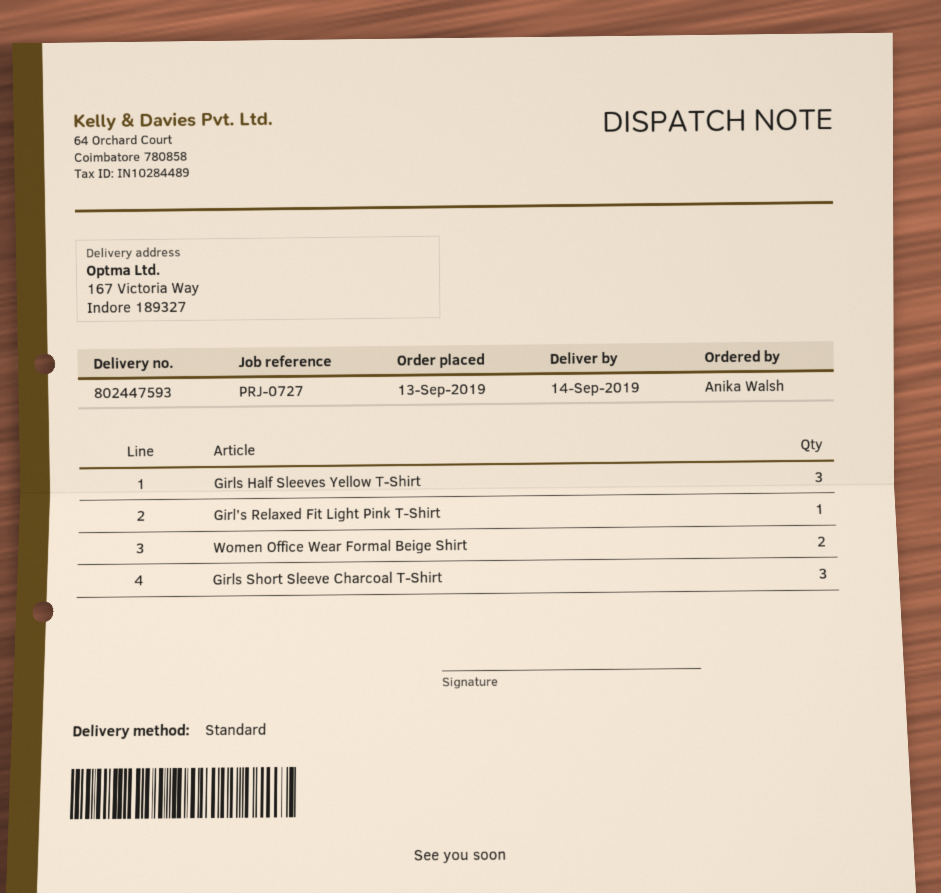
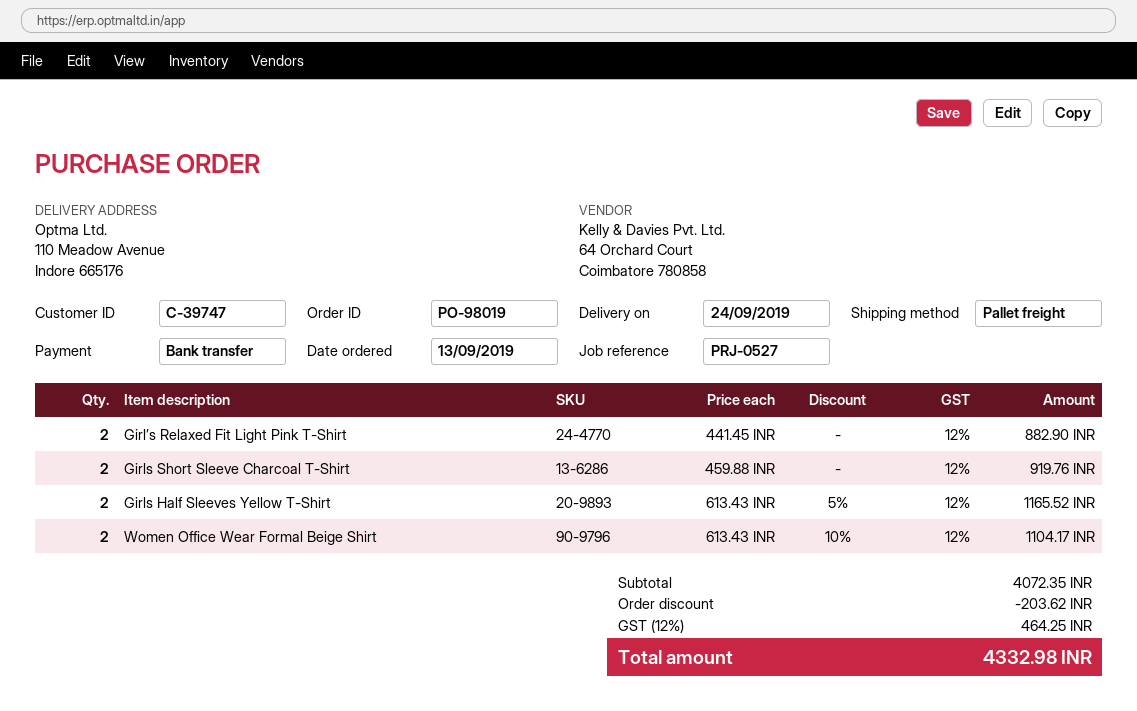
delivery date: 2019-09-14 -> 2019-09-24
reference: PRJ-0727 -> PRJ-0527
shipping method: standard -> pallet freight
ship to: 167 Victoria Way, Indore 189327 -> 110 Meadow Avenue, Indore 665176
Girls Half Sleeves Yellow T-Shirt: 3 -> 2
Girl’s Relaxed Fit Light Pink T-Shirt: 1 -> 2
Girls Short Sleeve Charcoal T-Shirt: 3 -> 2

